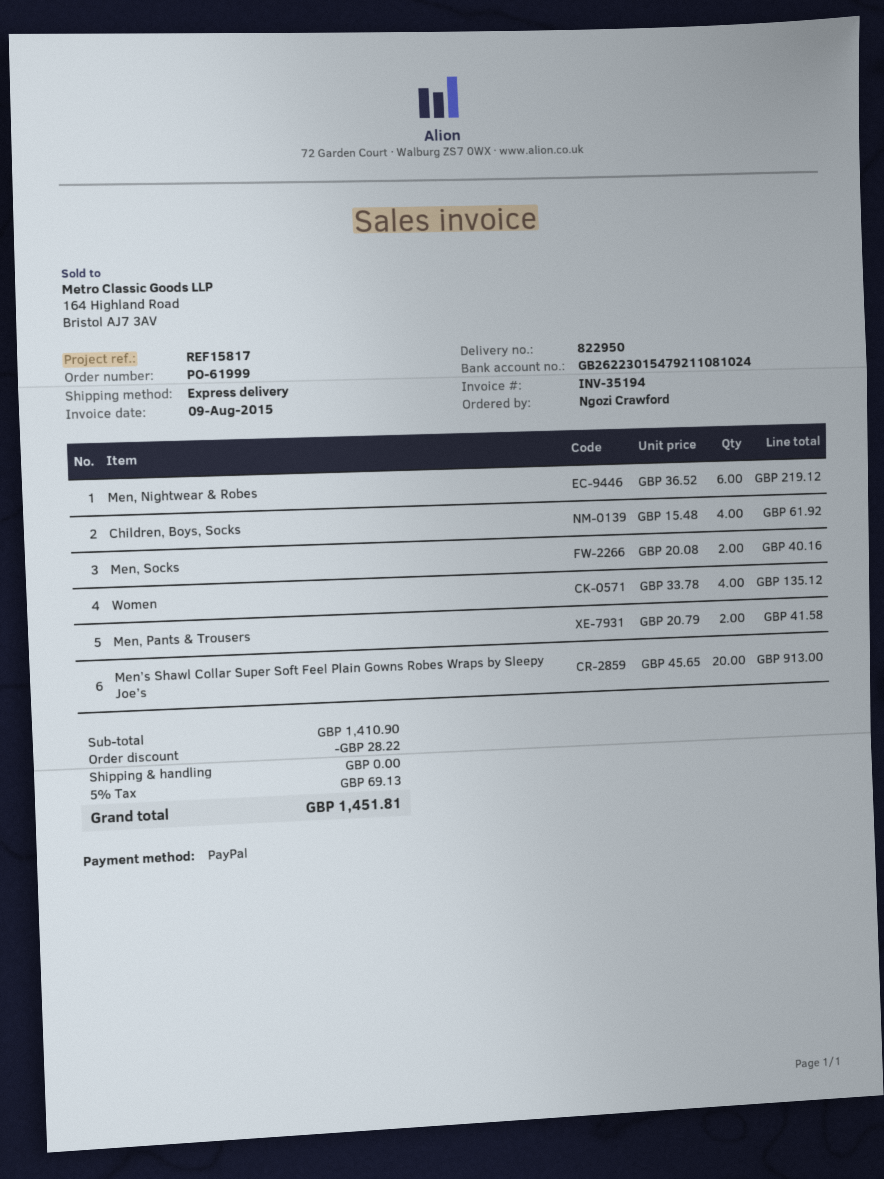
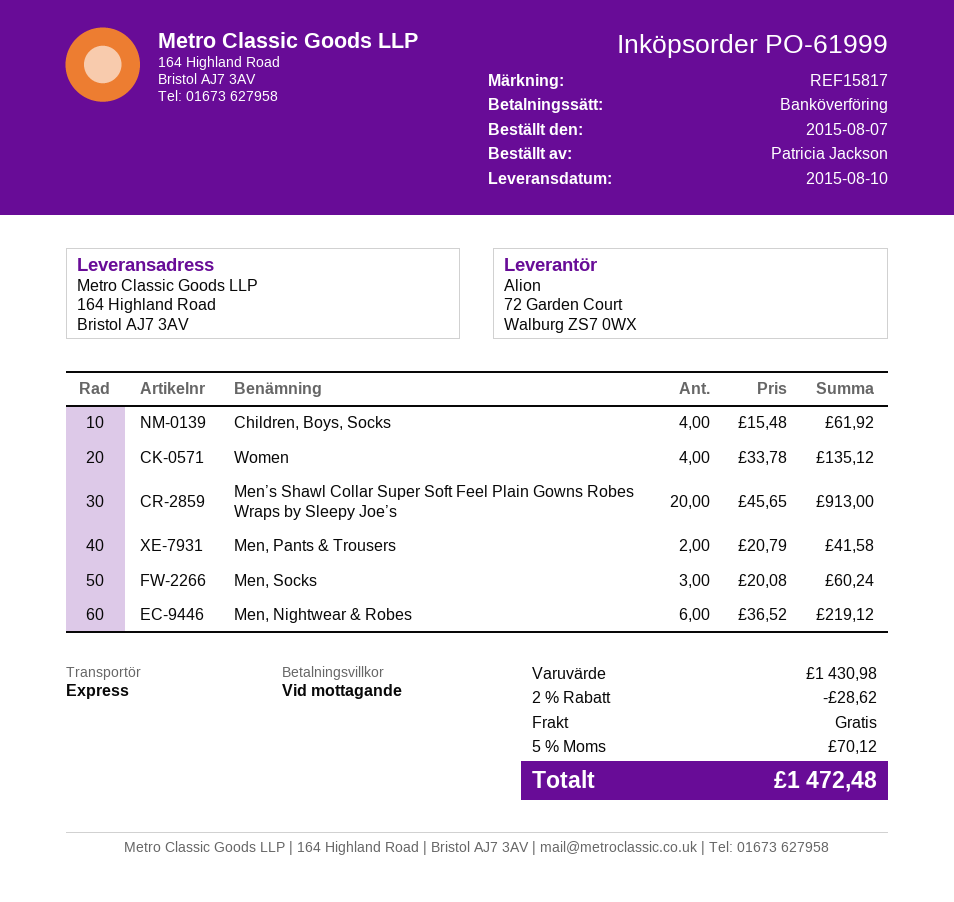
ordered by: Ngozi Crawford -> Patricia Jackson
payment method: PayPal -> bank transfer
Men, Socks: 2 x 20.08 = 40.16 -> 3 x 20.08 = 60.24
subtotal: 1410.90 -> 1430.98
discount: 28.22 -> 28.62
tax: 5% = 69.13 -> 5% = 70.12
total: 1451.81 -> 1472.48

